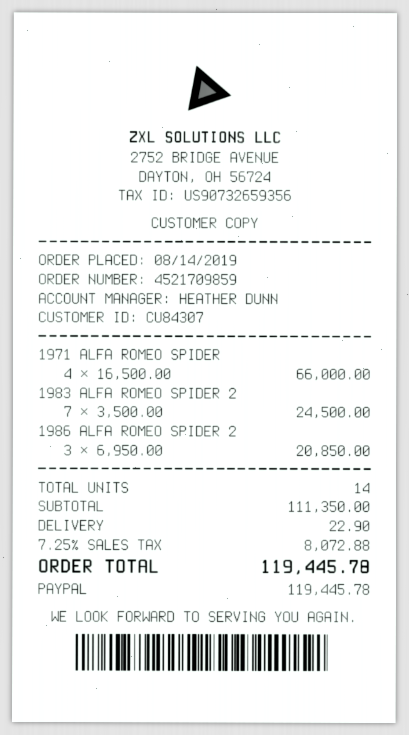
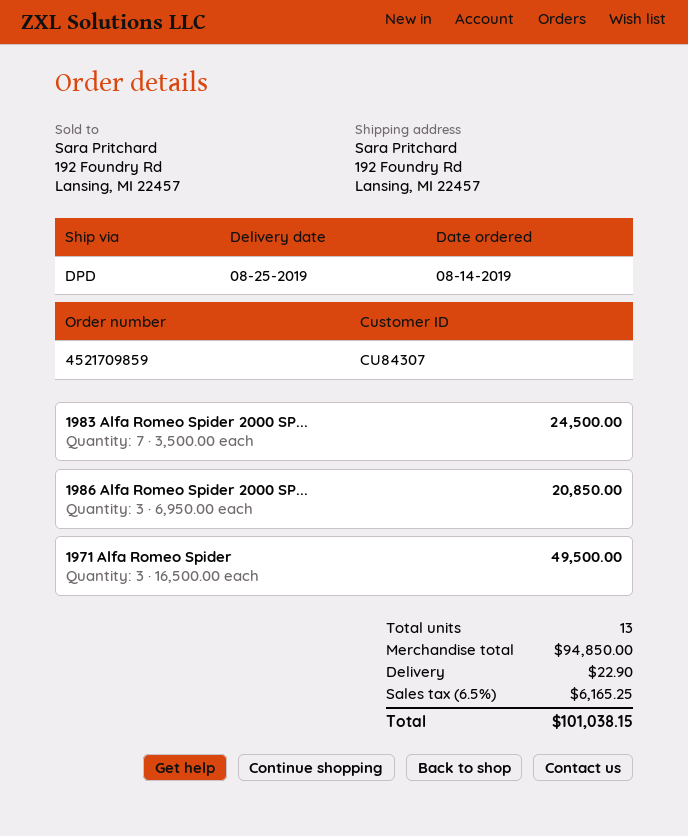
1971 ALFA ROMEO SPIDER: 4 x 16500.00 = 66000.00 -> 3 x 16500.00 = 49500.00
total quantity: 14 -> 13
subtotal: 111350.00 -> 94850.00
tax: 7.25% = 8072.88 -> 6.5% = 6165.25
total: 119445.78 -> 101038.15

